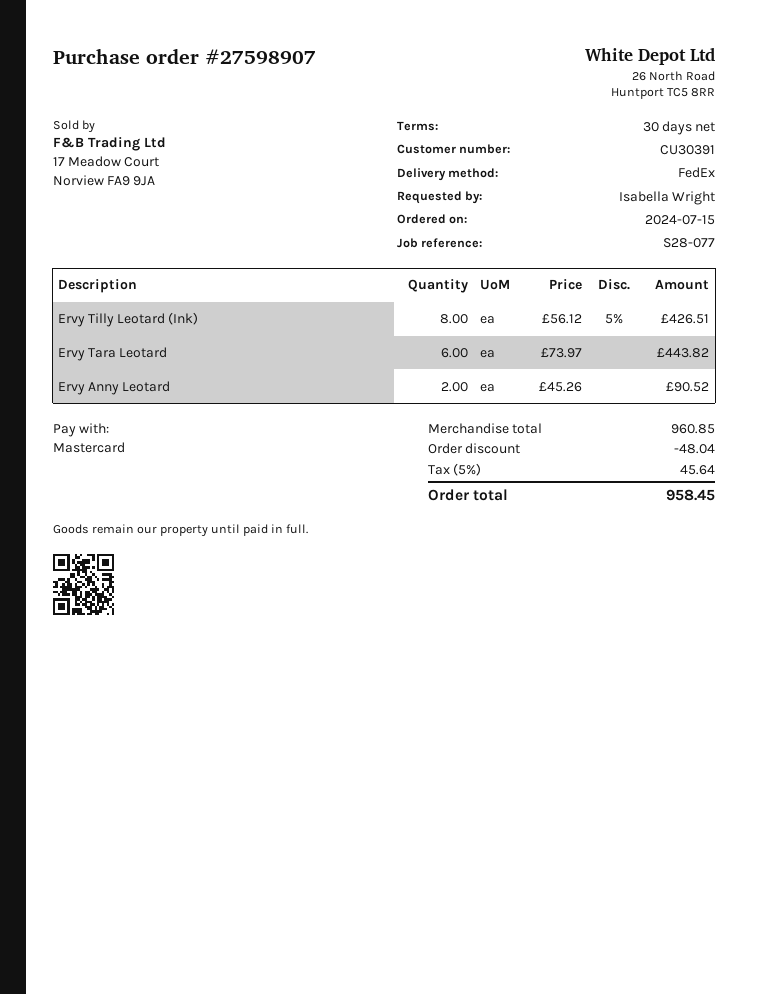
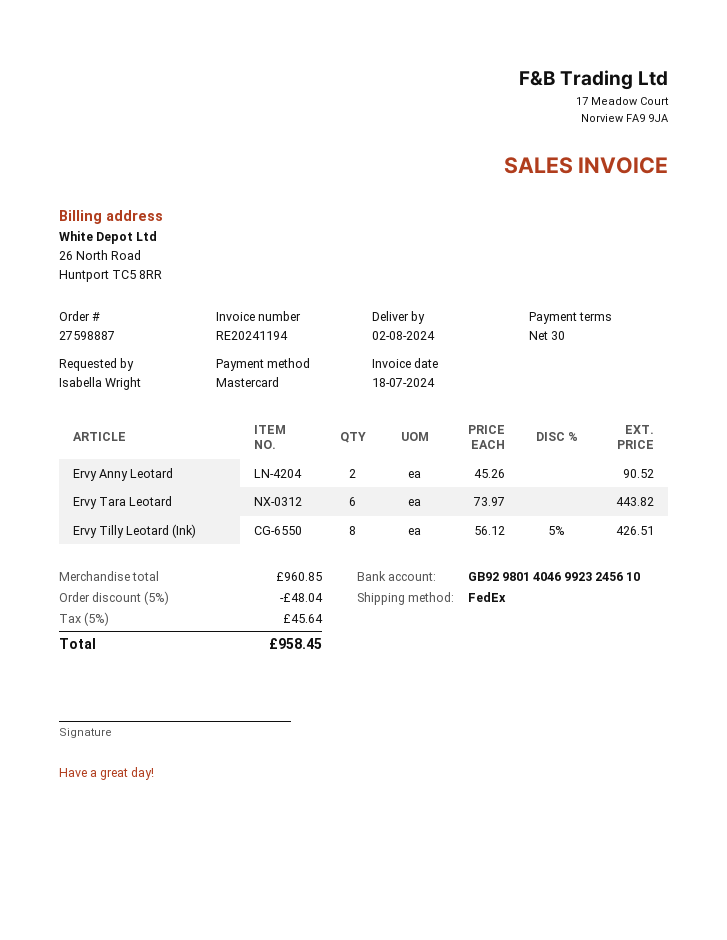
order number: 27598907 -> 27598887

